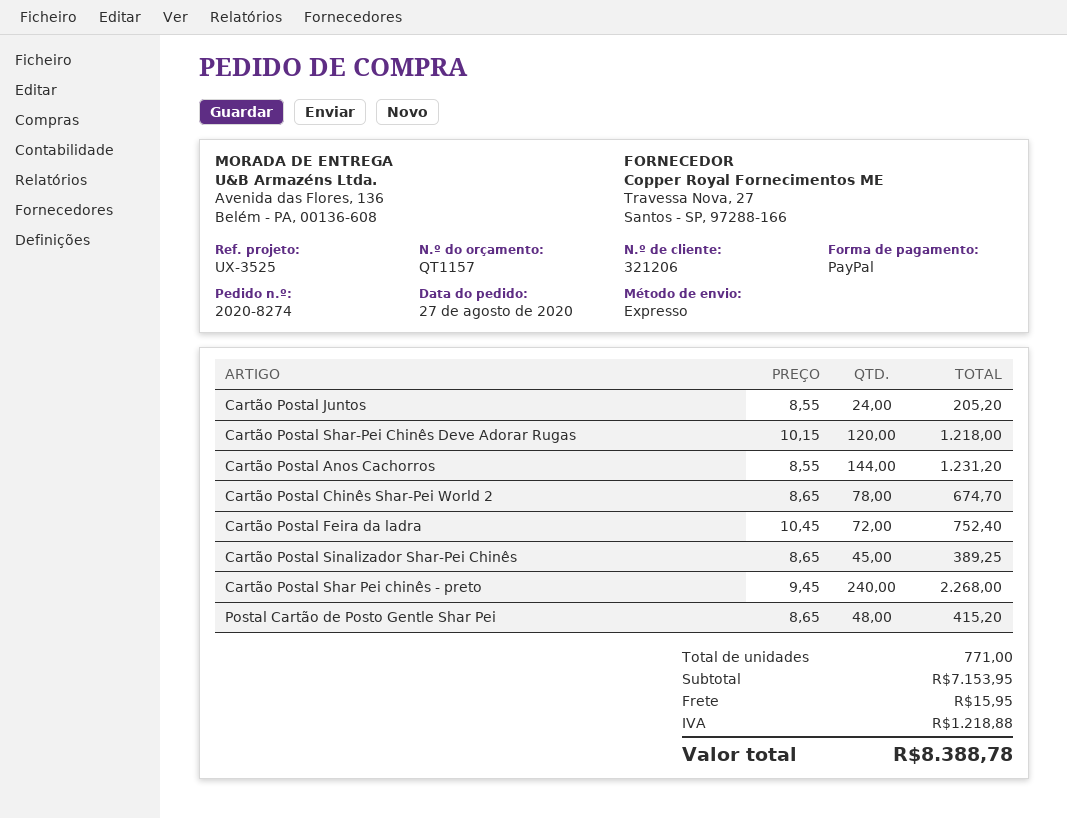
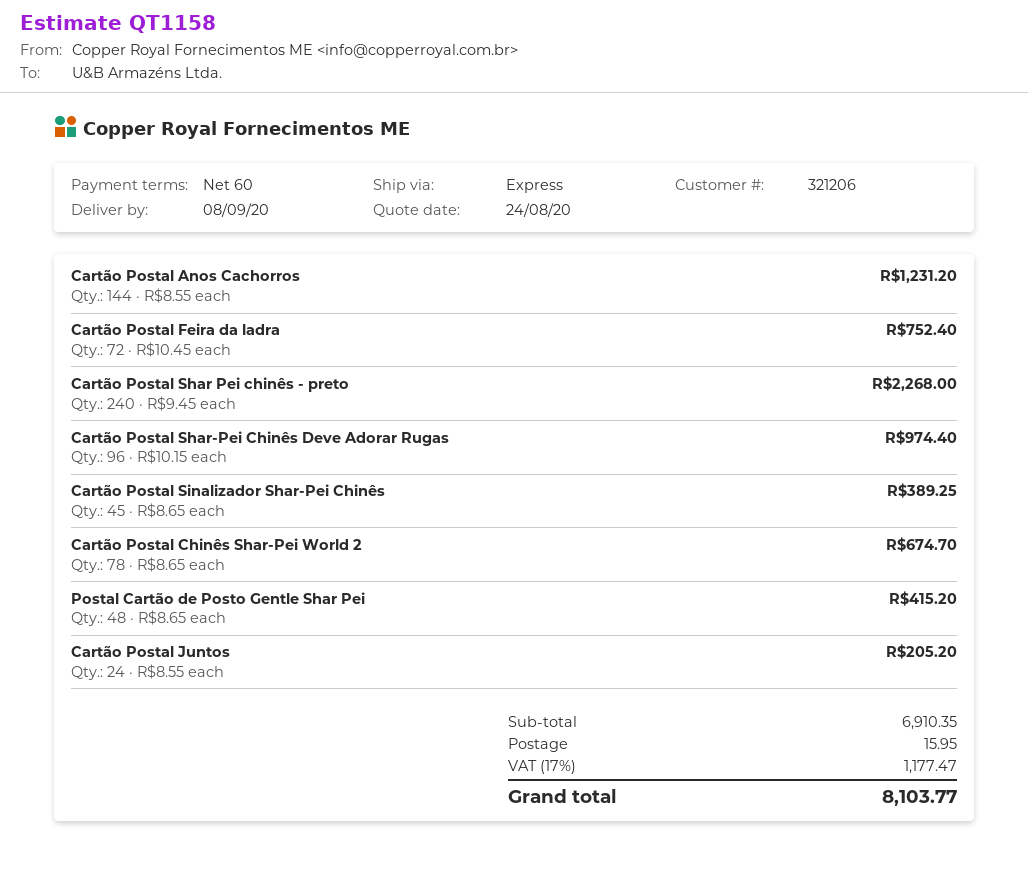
quote number: QT1157 -> QT1158
Cartão Postal Shar-Pei Chinês Deve Adorar Rugas: 120 x 10.15 = 1218.00 -> 96 x 10.15 = 974.40
subtotal: 7153.95 -> 6910.35
tax: 1218.88 -> 1177.47
total: 8388.78 -> 8103.77

